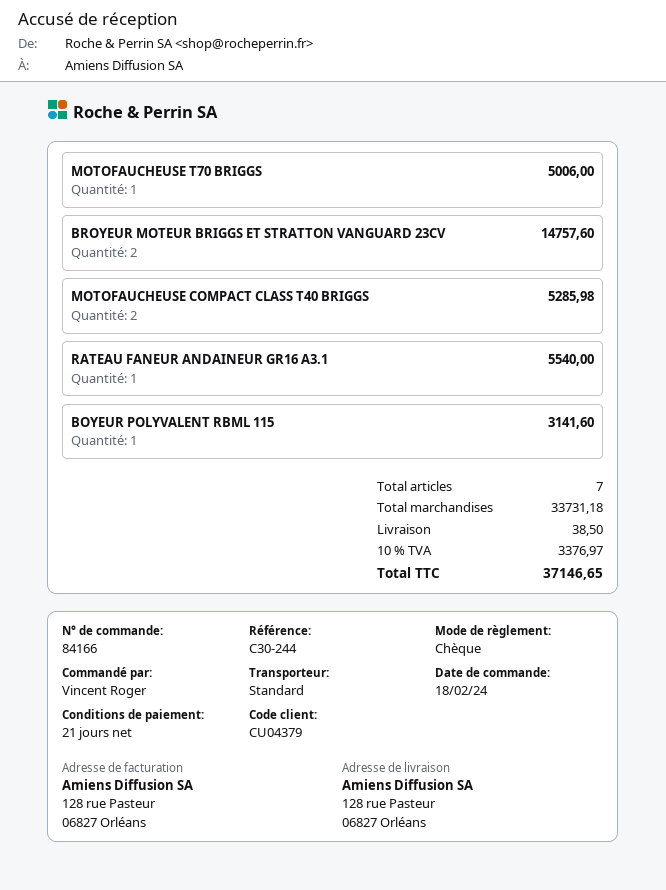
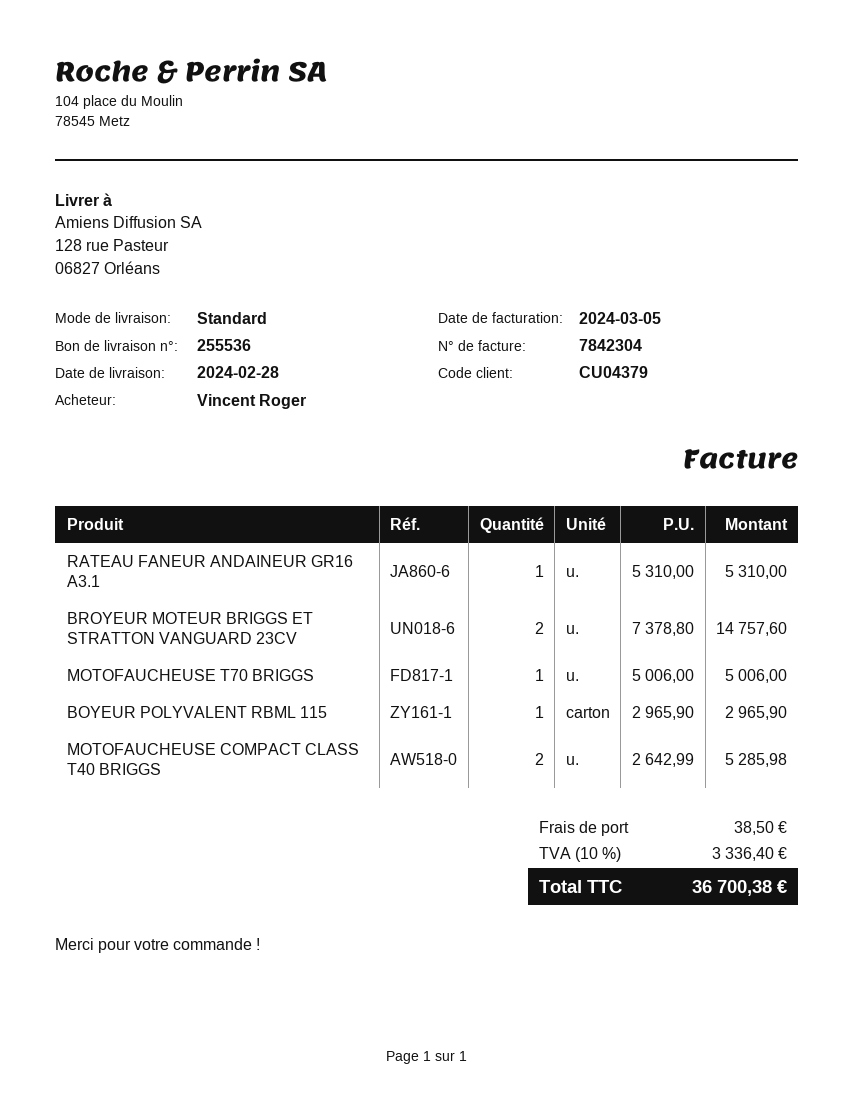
RATEAU FANEUR ANDAINEUR GR16 A3.1: 1 for 5540.00 -> 1 for 5310.00
BOYEUR POLYVALENT RBML 115: 1 for 3141.60 -> 1 for 2965.90
tax: 10% = 3376.97 -> 10% = 3336.40
total: 37146.65 -> 36700.38

